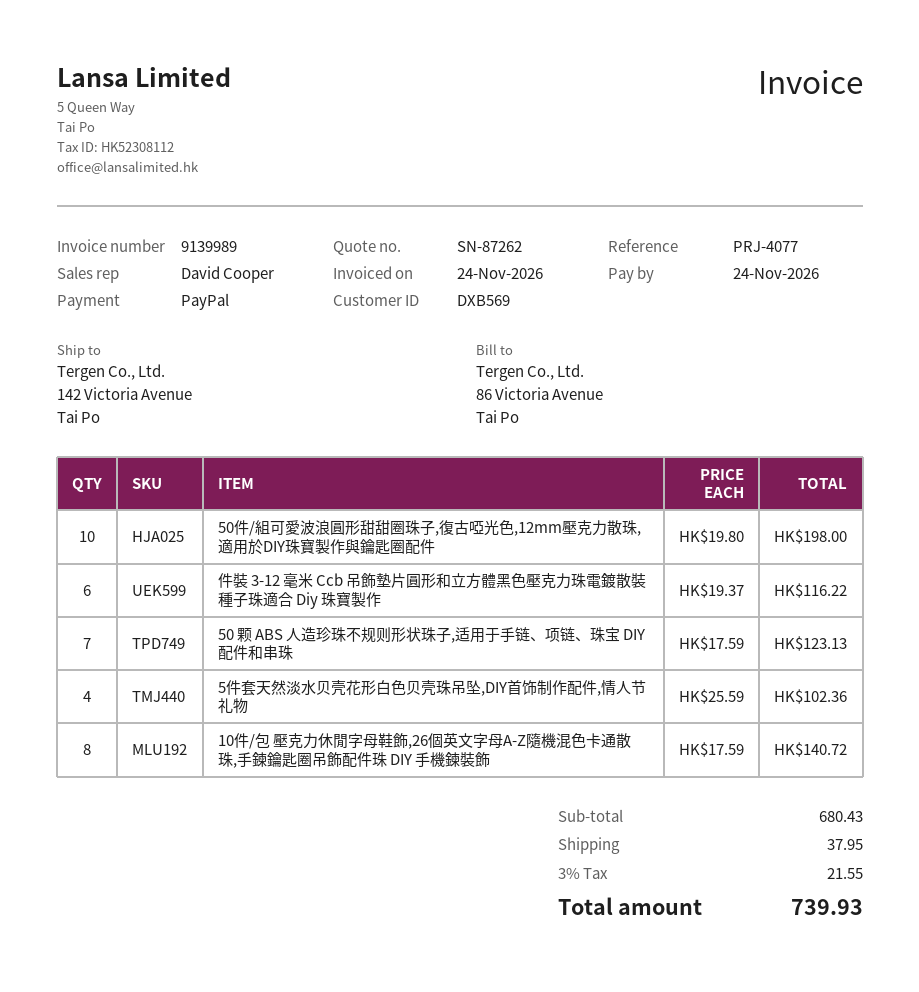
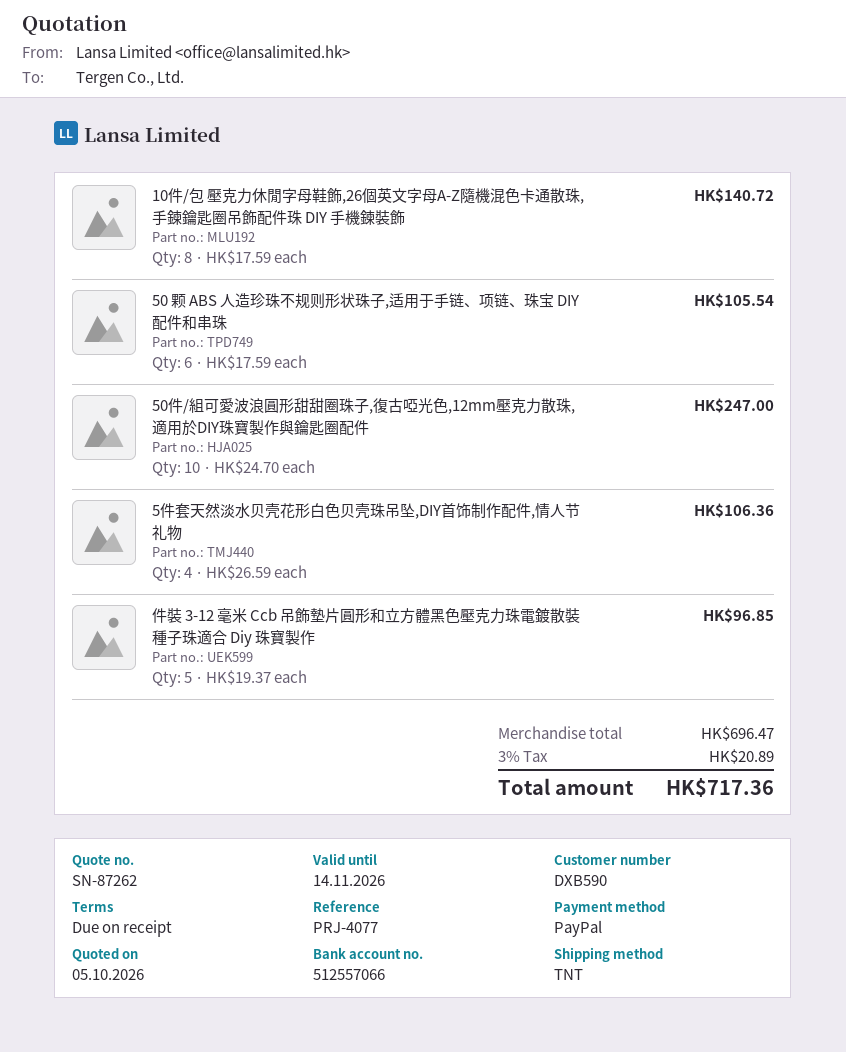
customer number: DXB569 -> DXB590
50件/組可愛波浪圓形甜甜圈珠子,復古啞光色,12mm壓克力散珠,適用於DIY珠寶製作與鑰匙圈配件: 10 x 19.80 = 198.00 -> 10 x 24.70 = 247.00
件裝 3-12 毫米 Ccb 吊飾墊片圓形和立方體黑色壓克力珠電鍍散裝種子珠適合 Diy 珠寶製作: 6 x 19.37 = 116.22 -> 5 x 19.37 = 96.85
50 颗 ABS 人造珍珠不规则形状珠子,适用于手链、项链、珠宝 DIY 配件和串珠: 7 x 17.59 = 123.13 -> 6 x 17.59 = 105.54
5件套天然淡水贝壳花形白色贝壳珠吊坠,DIY首饰制作配件,情人节礼物: 4 x 25.59 = 102.36 -> 4 x 26.59 = 106.36
subtotal: 680.43 -> 696.47
shipping: 37.95 -> none
tax: 3% = 21.55 -> 3% = 20.89
total: 739.93 -> 717.36

